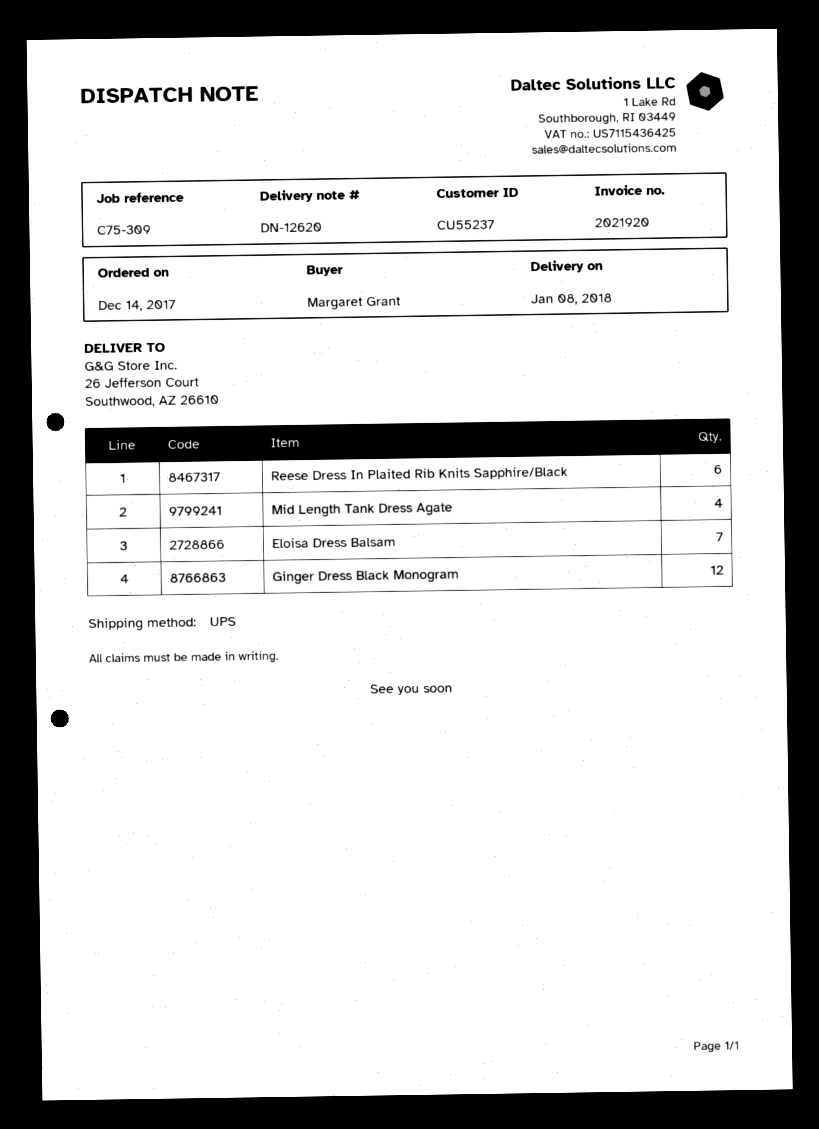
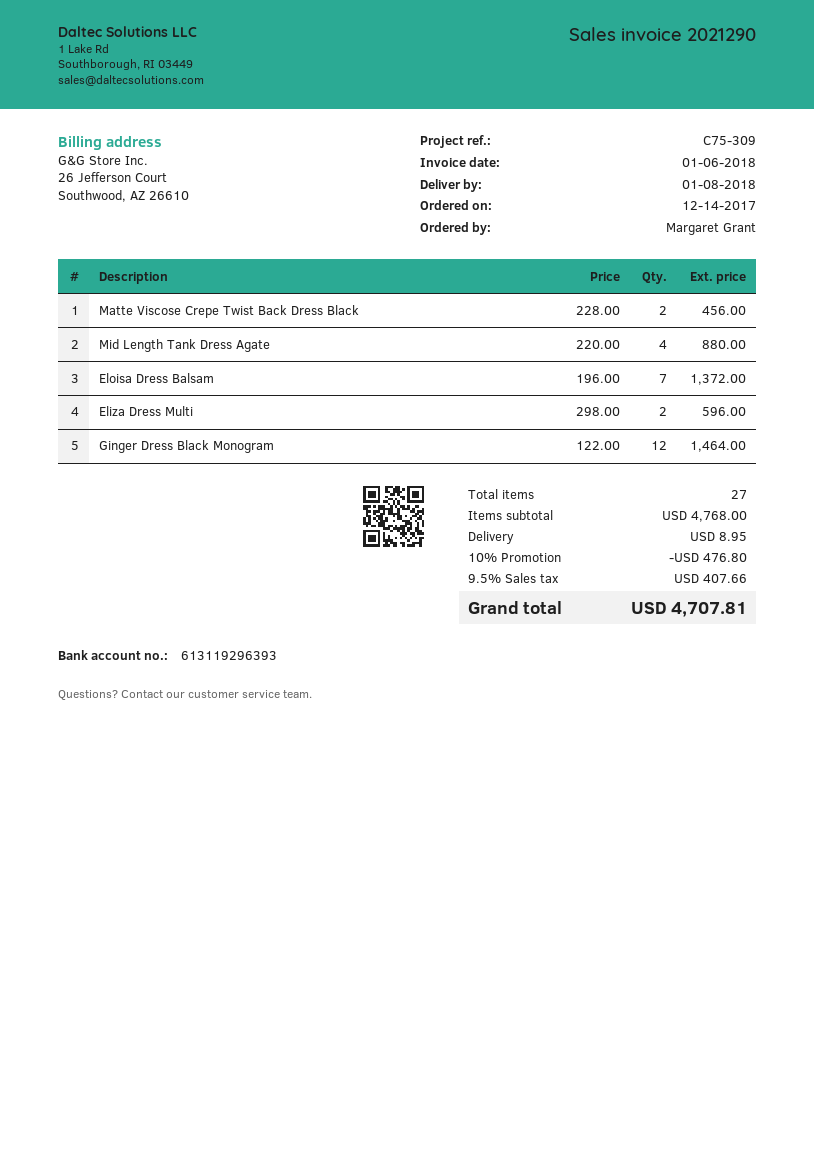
invoice number: 2021920 -> 2021290
Reese Dress In Plaited Rib Knits Sapphire/Black: 6 -> none
Matte Viscose Crepe Twist Back Dress Black: none -> 2
Eliza Dress Multi: none -> 2

